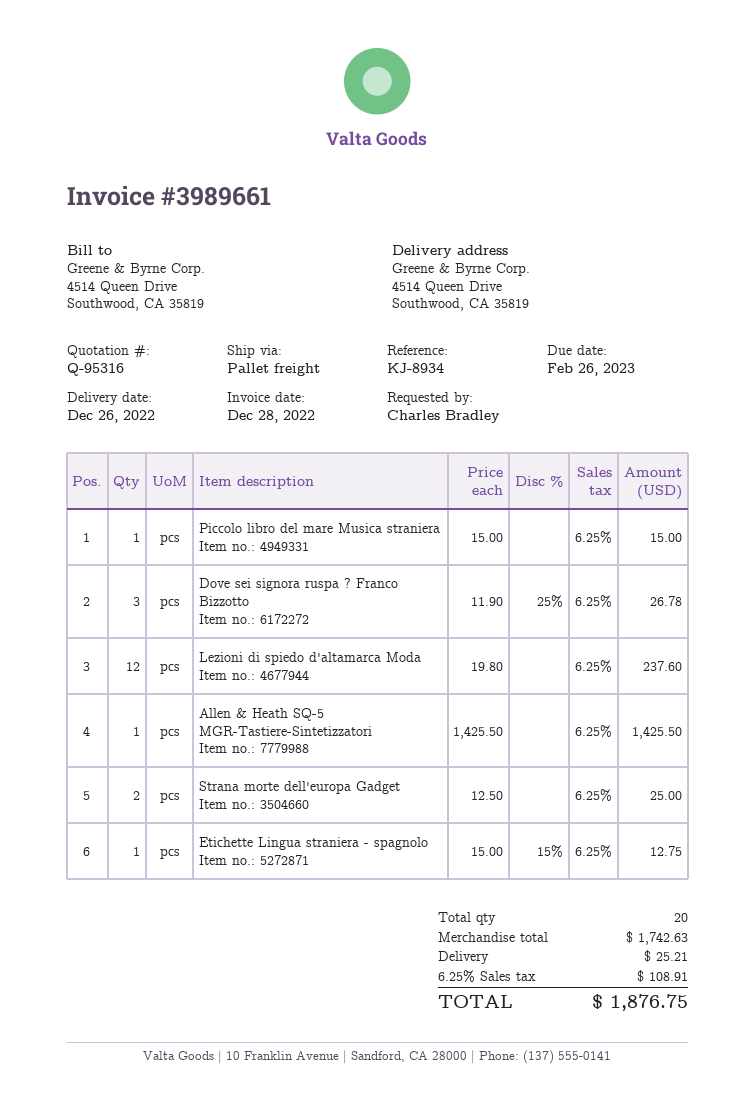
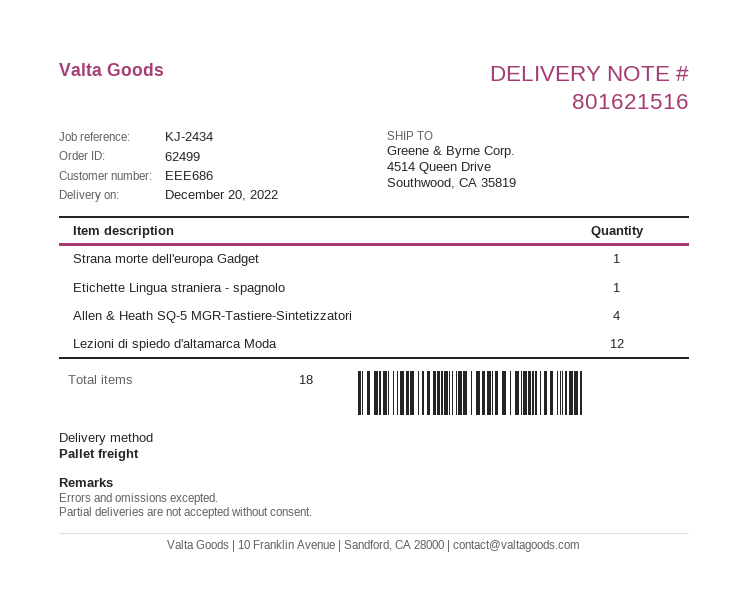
delivery date: 2022-12-26 -> 2022-12-20
reference: KJ-8934 -> KJ-2434
Piccolo libro del mare Musica straniera: 1 -> none
Dove sei signora ruspa ? Franco Bizzotto: 3 -> none
Allen & Heath SQ-5 MGR-Tastiere-Sintetizzatori: 1 -> 4
Strana morte dell'europa Gadget: 2 -> 1
total quantity: 20 -> 18

